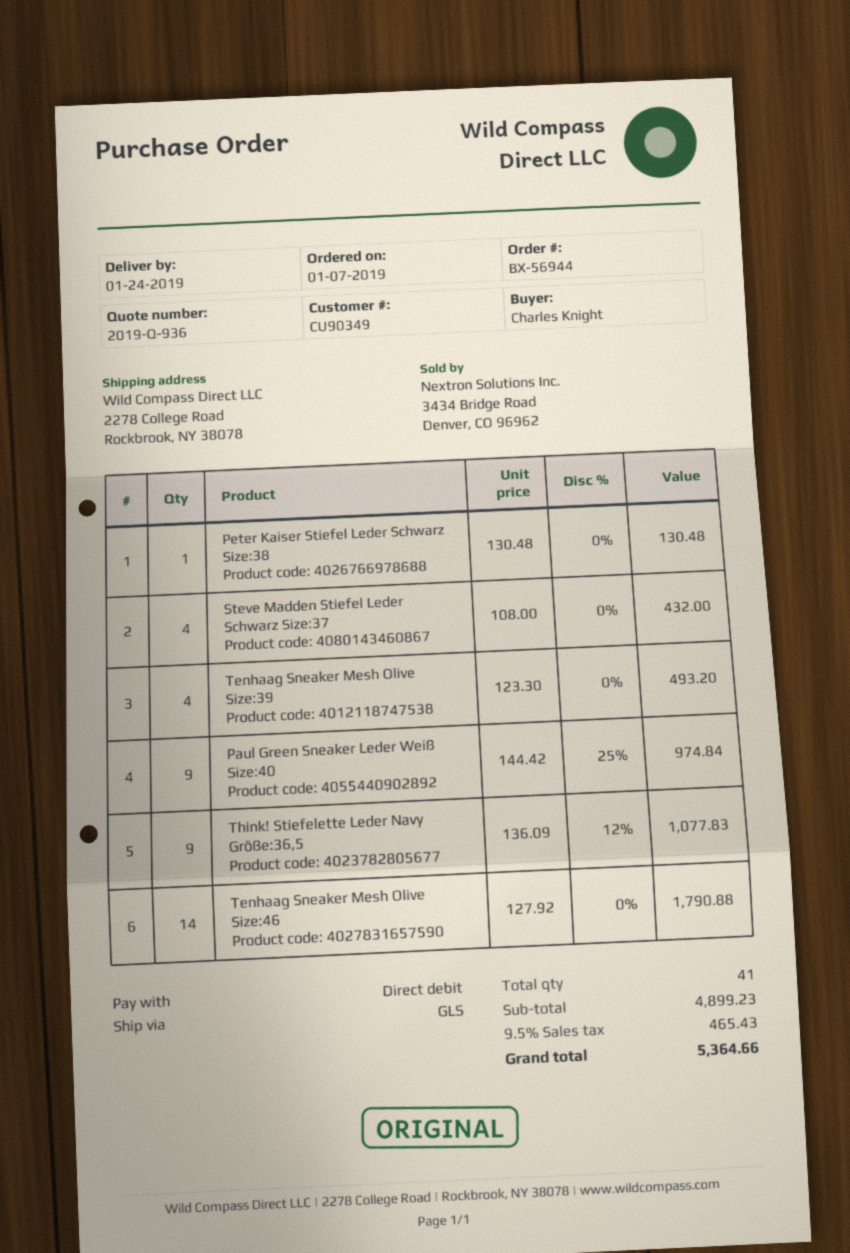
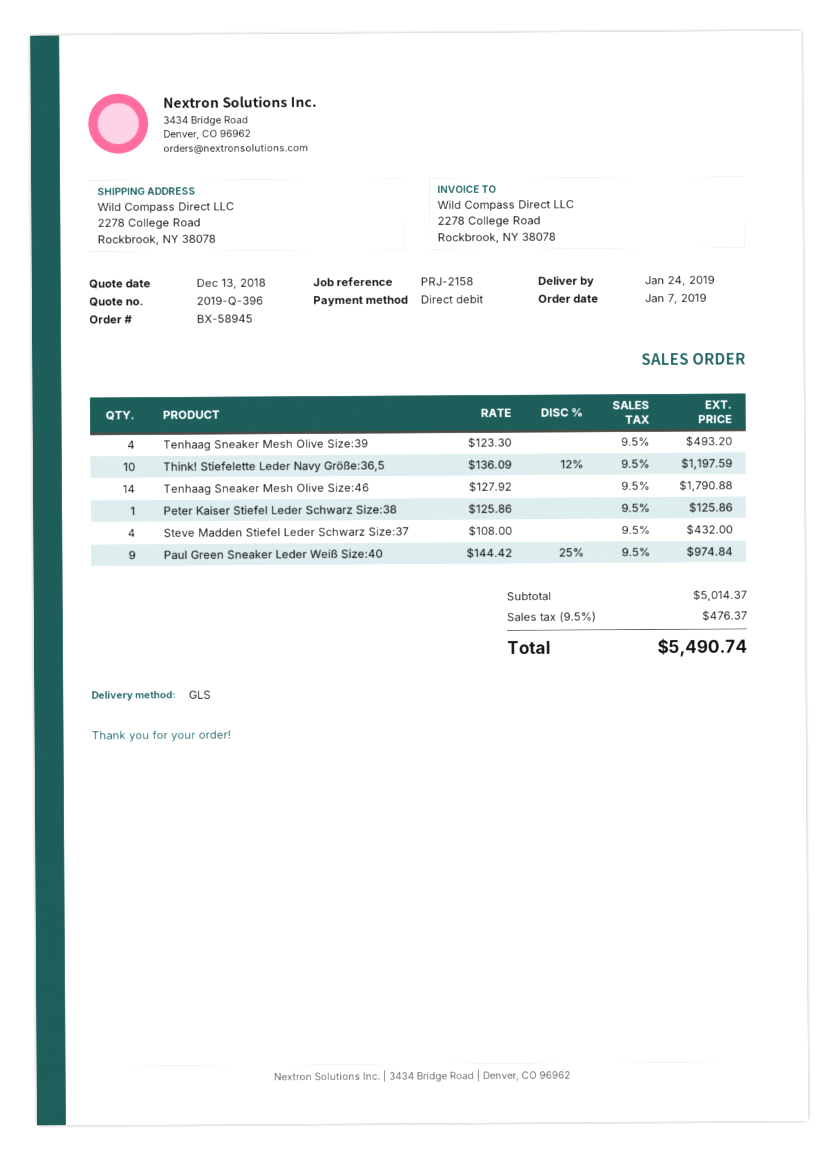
quote number: 2019-Q-936 -> 2019-Q-396
order number: BX-56944 -> BX-58945
Peter Kaiser Stiefel Leder Schwarz Size:38: 1 x 130.48 = 130.48 -> 1 x 125.86 = 125.86
Think! Stiefelette Leder Navy Größe:36,5: 9 x 136.09 - 12% = 1077.83 -> 10 x 136.09 - 12% = 1197.59
subtotal: 4899.23 -> 5014.37
tax: 9.5% = 465.43 -> 9.5% = 476.37
total: 5364.66 -> 5490.74

